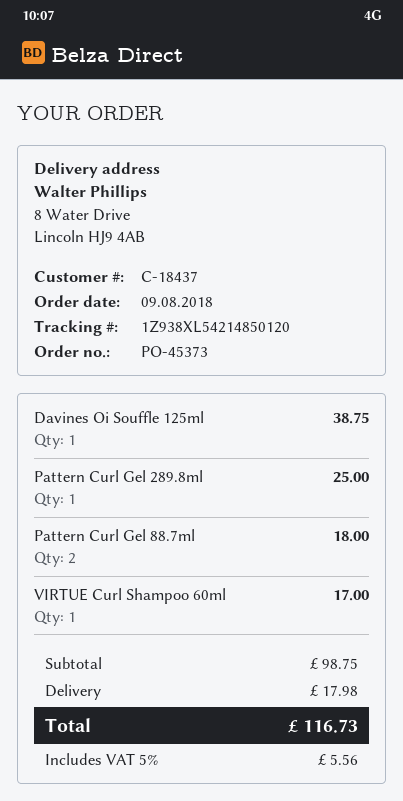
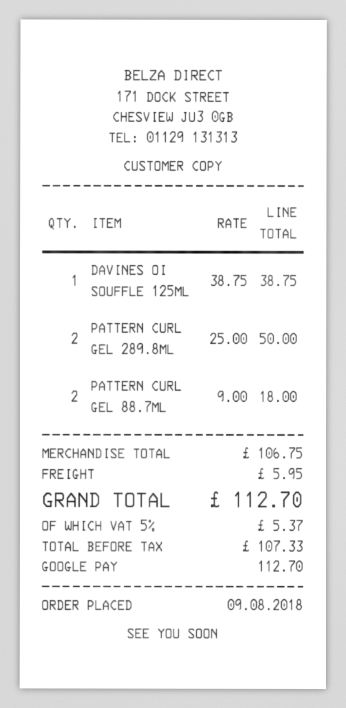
Pattern Curl Gel 289.8ml: 1 for 25.00 -> 2 for 50.00
VIRTUE Curl Shampoo 60ml: 1 for 17.00 -> none
subtotal: 98.75 -> 106.75
shipping: 17.98 -> 5.95
tax: 5% = 5.56 -> 5% = 5.37
total: 116.73 -> 112.70

